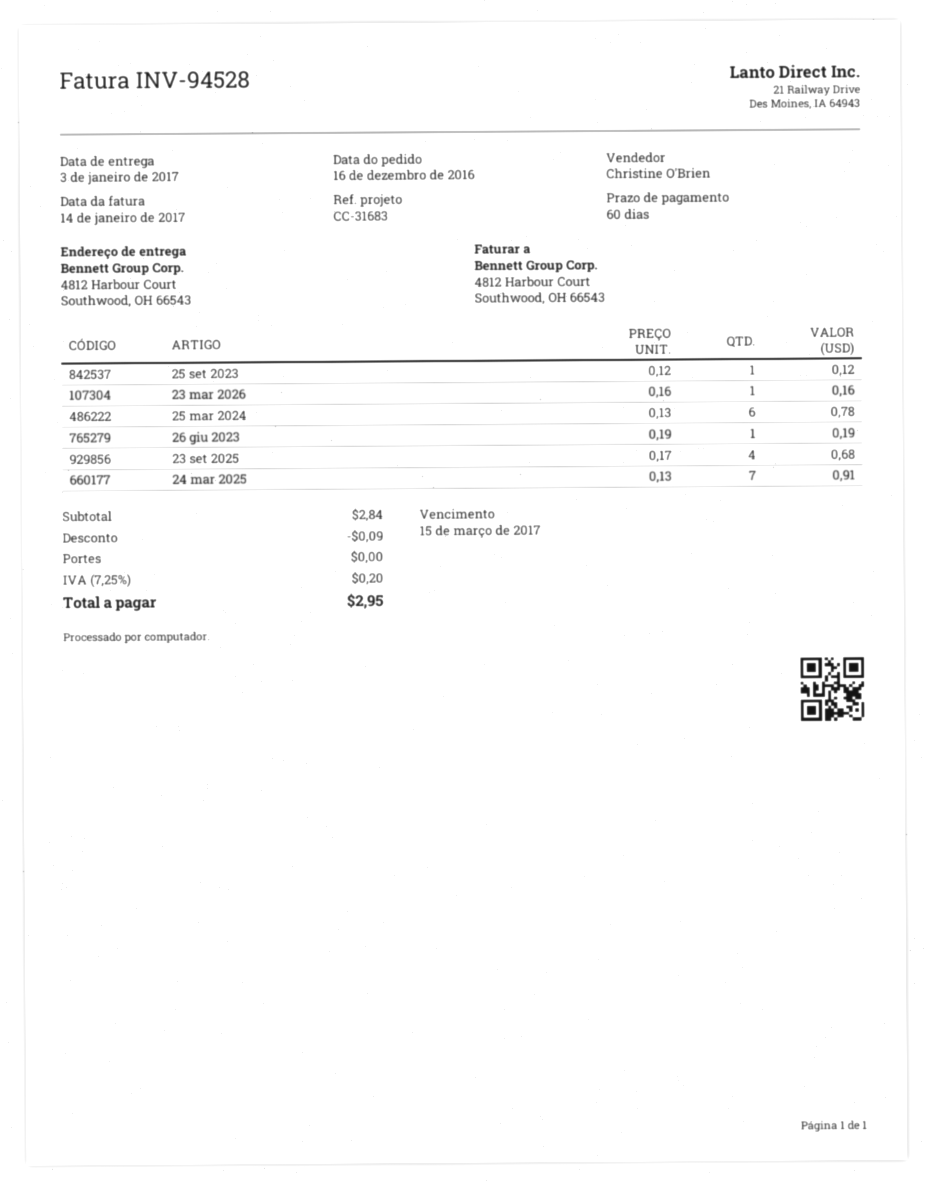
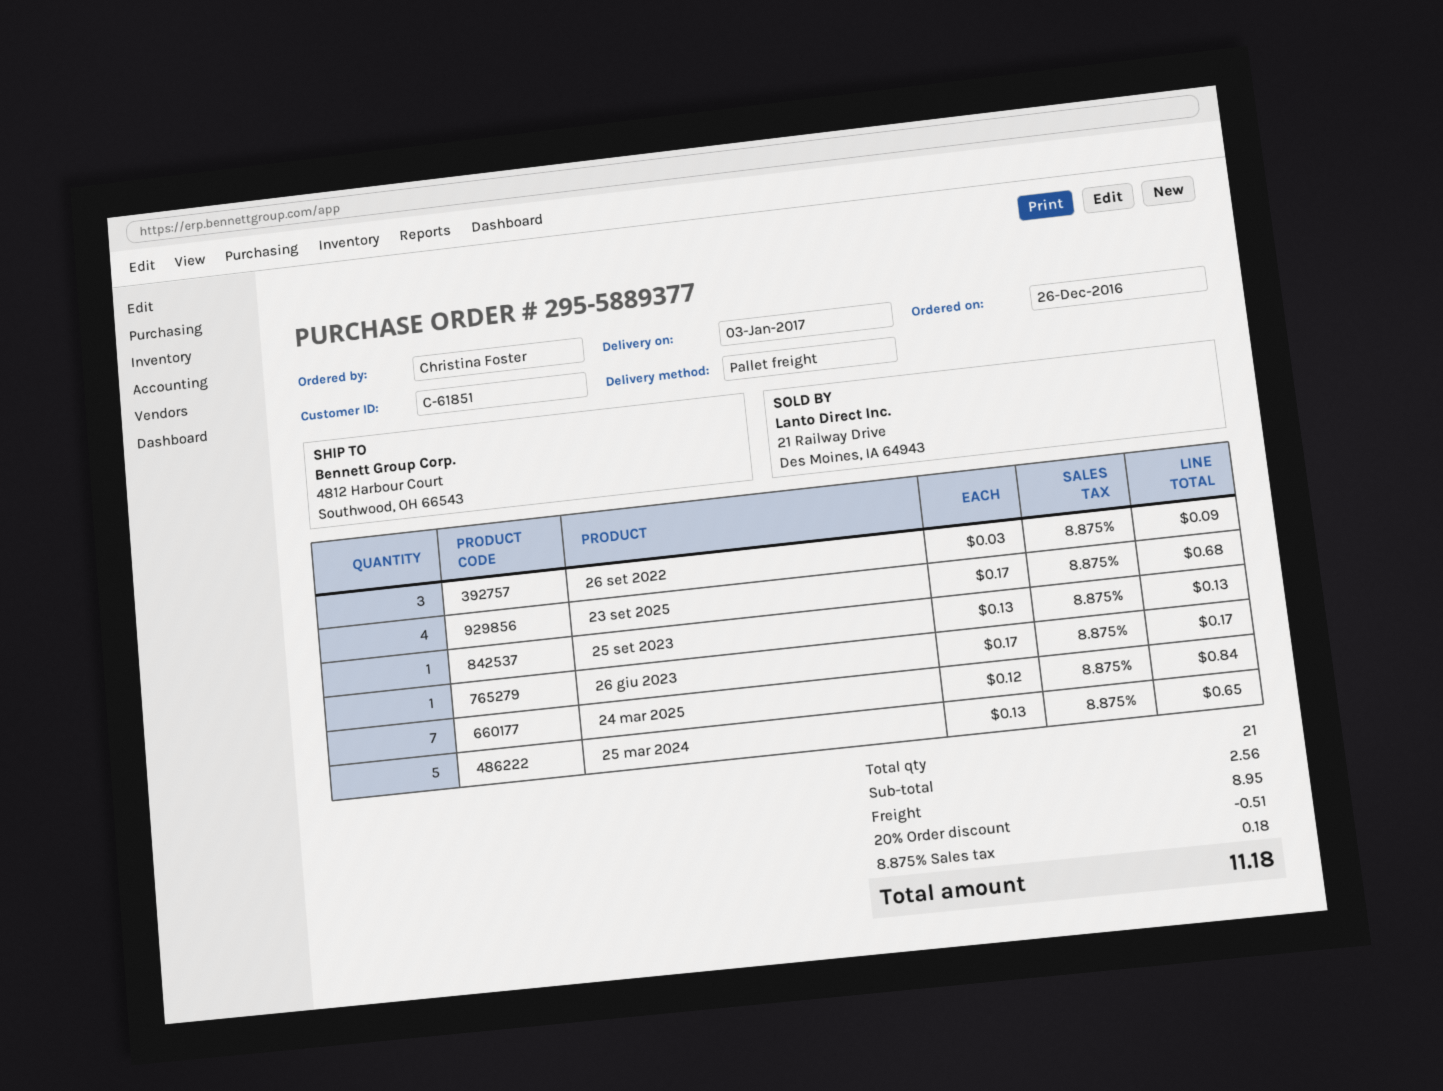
order date: 2016-12-16 -> 2016-12-26
25 set 2023: 1 x 0.12 = 0.12 -> 1 x 0.13 = 0.13
23 mar 2026: 1 x 0.16 = 0.16 -> none
25 mar 2024: 6 x 0.13 = 0.78 -> 5 x 0.13 = 0.65
26 giu 2023: 1 x 0.19 = 0.19 -> 1 x 0.17 = 0.17
24 mar 2025: 7 x 0.13 = 0.91 -> 7 x 0.12 = 0.84
26 set 2022: none -> 3 x 0.03 = 0.09
subtotal: 2.84 -> 2.56
discount: 0.09 -> 0.51
shipping: 0.00 -> 8.95
tax: 7.25% = 0.20 -> 8.875% = 0.18
total: 2.95 -> 11.18

